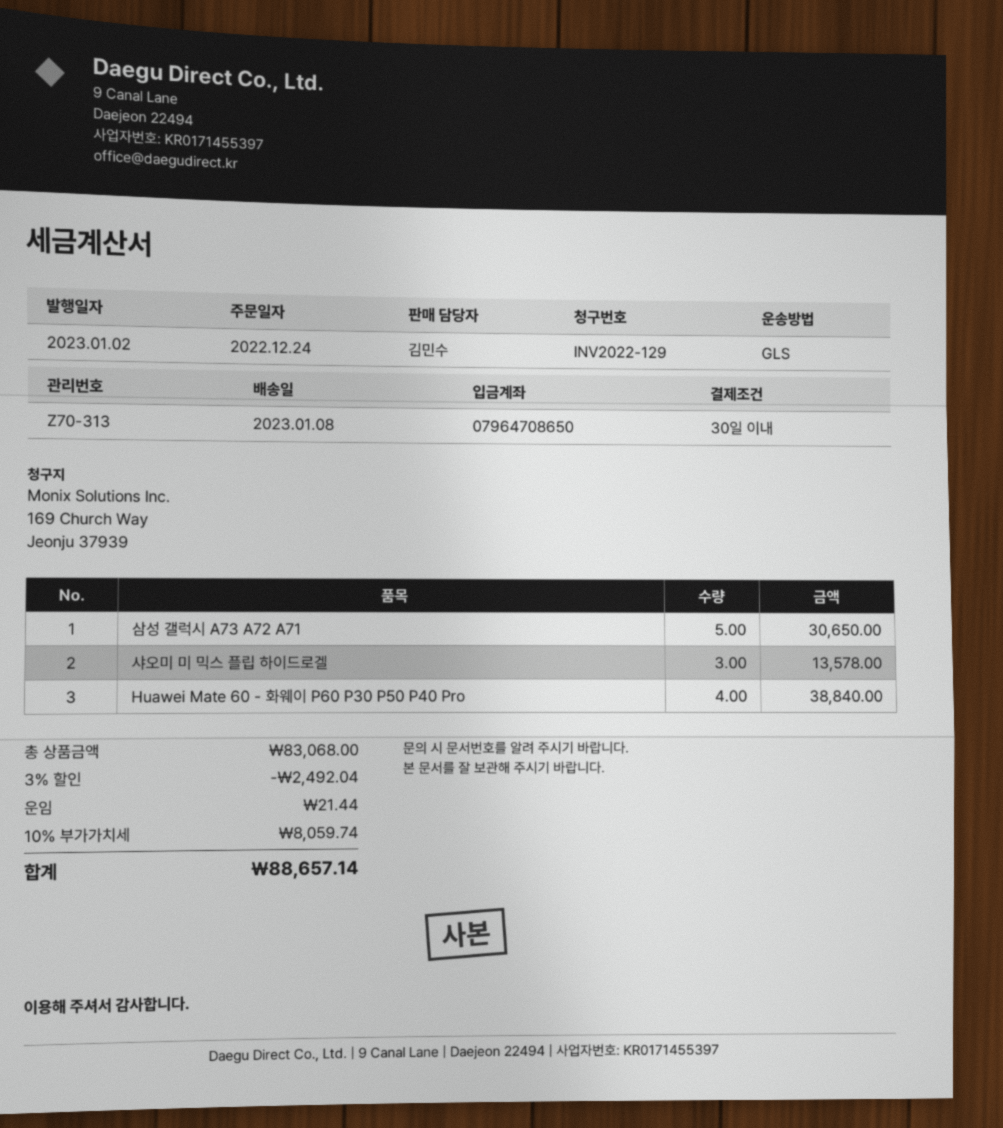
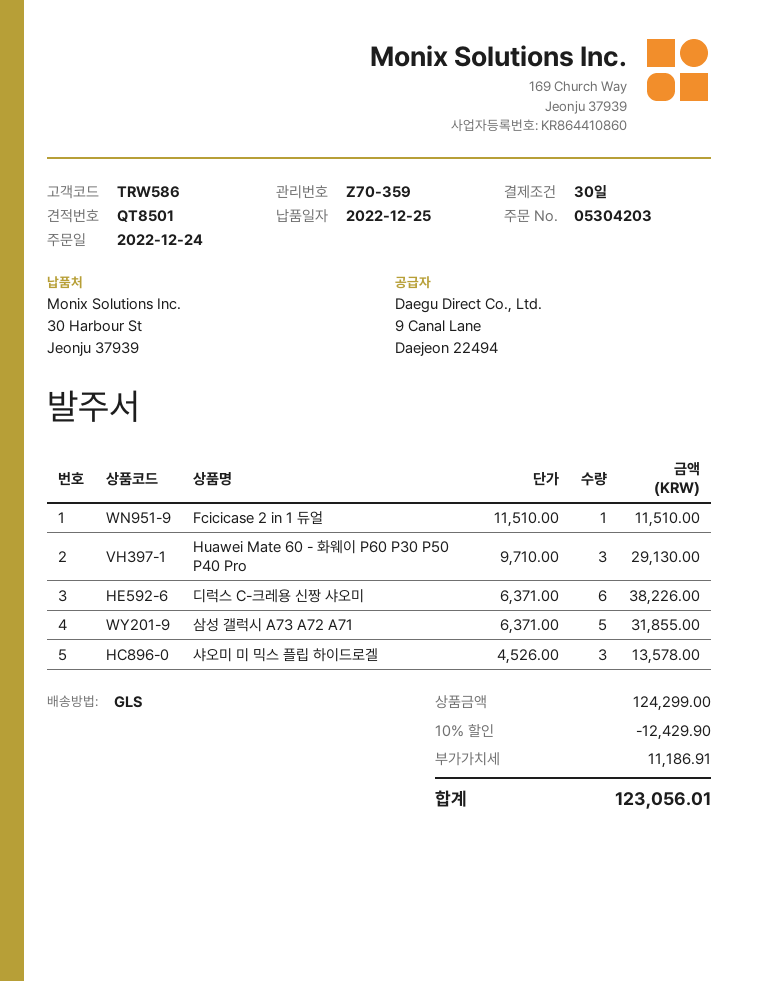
delivery date: 2023-01-08 -> 2022-12-25
reference: Z70-313 -> Z70-359
삼성 갤럭시 A73 A72 A71: 5 for 30650.00 -> 5 for 31855.00
Huawei Mate 60 - 화웨이 P60 P30 P50 P40 Pro: 4 for 38840.00 -> 3 for 29130.00
Fcicicase 2 in 1 듀얼: none -> 1 for 11510.00
디럭스 C-크레용 신짱 샤오미: none -> 6 for 38226.00
subtotal: 83068.00 -> 124299.00
discount: 3% = 2492.04 -> 10% = 12429.90
shipping: 21.44 -> none
tax: 8059.74 -> 11186.91
total: 88657.14 -> 123056.01

